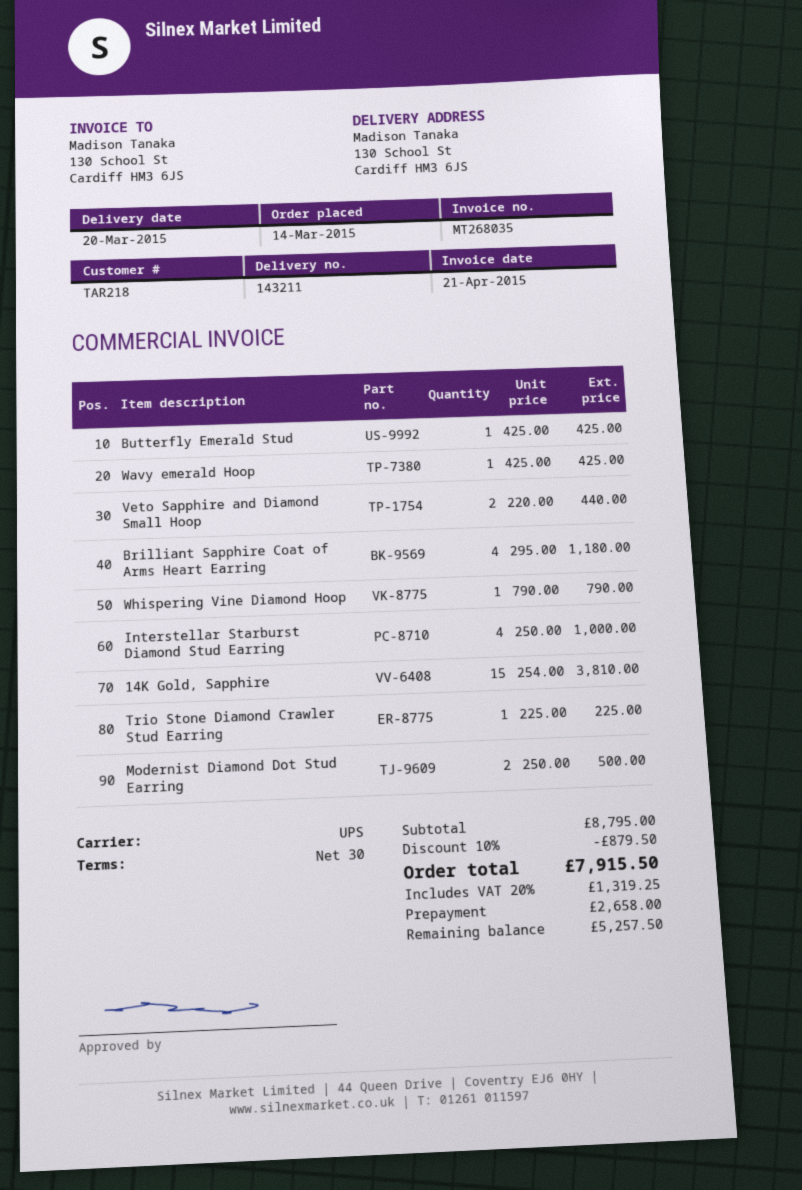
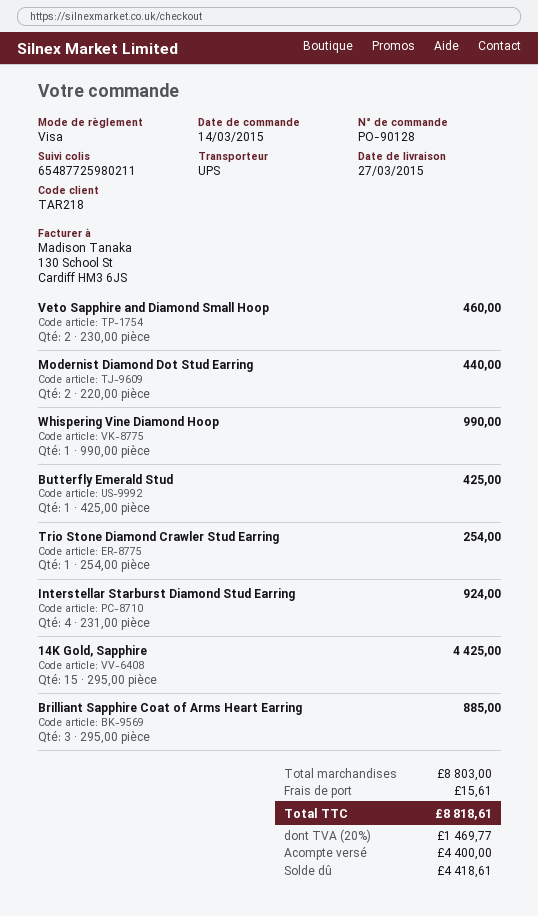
delivery date: 2015-03-20 -> 2015-03-27
Wavy emerald Hoop: 1 x 425.00 = 425.00 -> none
Veto Sapphire and Diamond Small Hoop: 2 x 220.00 = 440.00 -> 2 x 230.00 = 460.00
Brilliant Sapphire Coat of Arms Heart Earring: 4 x 295.00 = 1180.00 -> 3 x 295.00 = 885.00
Whispering Vine Diamond Hoop: 1 x 790.00 = 790.00 -> 1 x 990.00 = 990.00
Interstellar Starburst Diamond Stud Earring: 4 x 250.00 = 1000.00 -> 4 x 231.00 = 924.00
14K Gold, Sapphire: 15 x 254.00 = 3810.00 -> 15 x 295.00 = 4425.00
Trio Stone Diamond Crawler Stud Earring: 1 x 225.00 = 225.00 -> 1 x 254.00 = 254.00
Modernist Diamond Dot Stud Earring: 2 x 250.00 = 500.00 -> 2 x 220.00 = 440.00
subtotal: 8795.00 -> 8803.00
discount: 10% = 879.50 -> none
shipping: none -> 15.61
tax: 20% = 1319.25 -> 20% = 1469.77
total: 7915.50 -> 8818.61
deposit: 2658.00 -> 4400.00
balance: 5257.50 -> 4418.61

